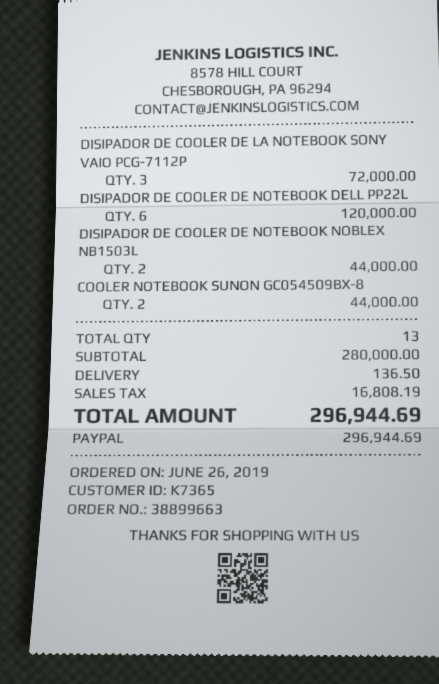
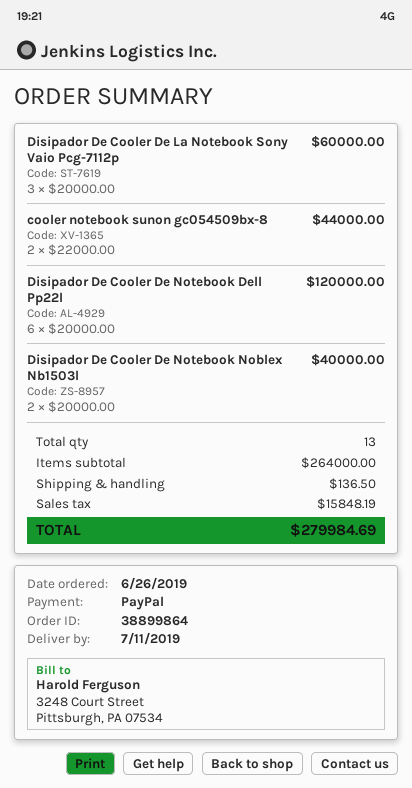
order number: 38899663 -> 38899864
DISIPADOR DE COOLER DE LA NOTEBOOK SONY VAIO PCG-7112P: 3 for 72000.00 -> 3 for 60000.00
DISIPADOR DE COOLER DE NOTEBOOK NOBLEX NB1503L: 2 for 44000.00 -> 2 for 40000.00
subtotal: 280000.00 -> 264000.00
tax: 16808.19 -> 15848.19
total: 296944.69 -> 279984.69

